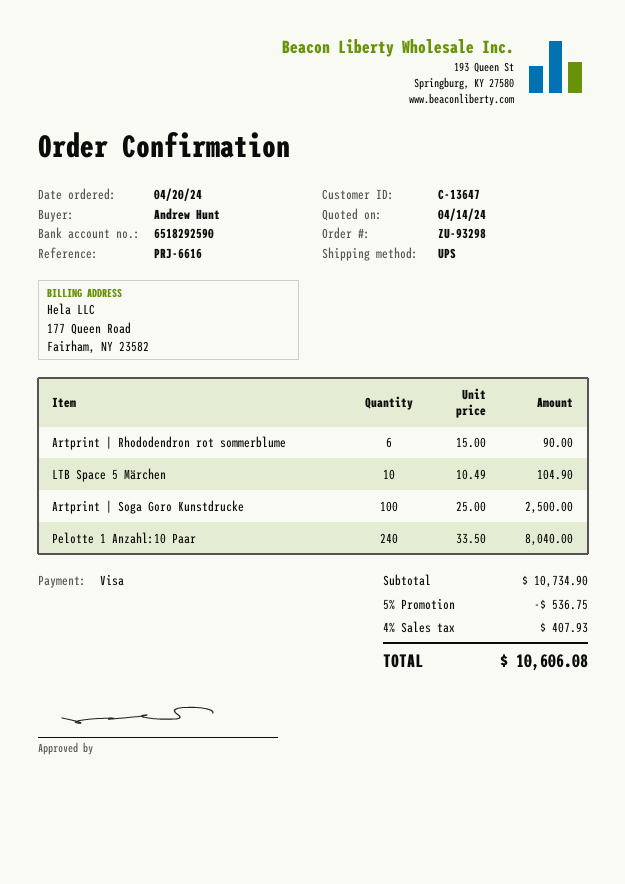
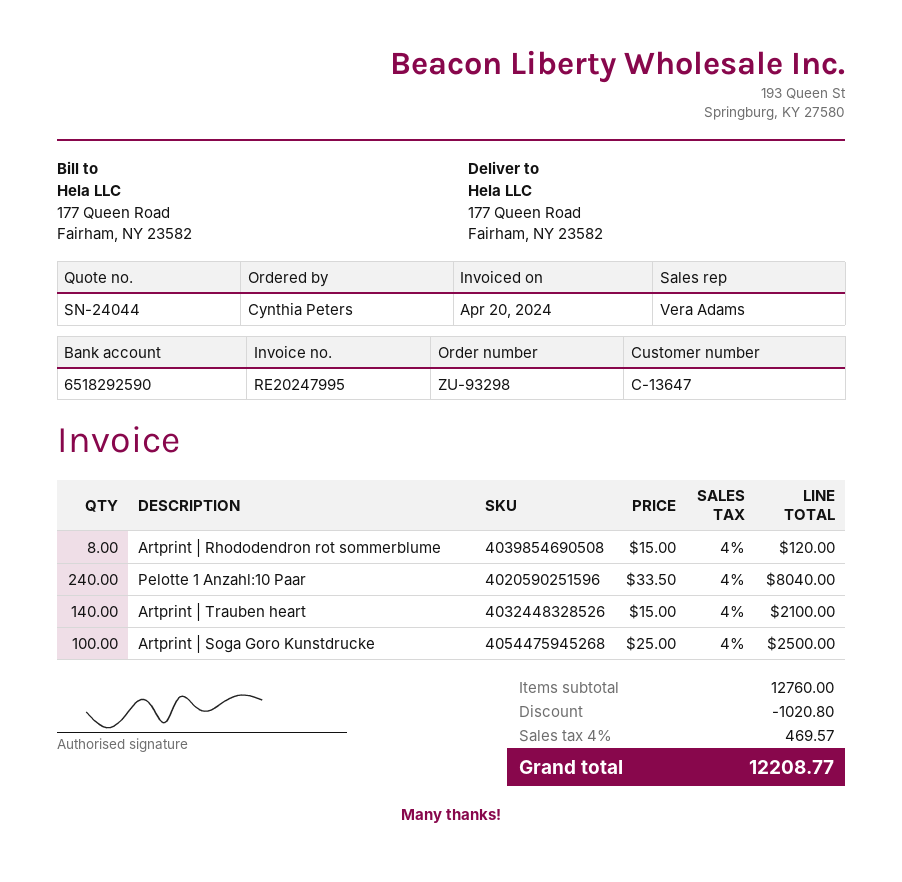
ordered by: Andrew Hunt -> Cynthia Peters
Artprint | Rhododendron rot sommerblume: 6 x 15.00 = 90.00 -> 8 x 15.00 = 120.00
LTB Space 5 Märchen: 10 x 10.49 = 104.90 -> none
Artprint | Trauben heart: none -> 140 x 15.00 = 2100.00
subtotal: 10734.90 -> 12760.00
discount: 536.75 -> 1020.80
tax: 4% = 407.93 -> 4% = 469.57
total: 10606.08 -> 12208.77

